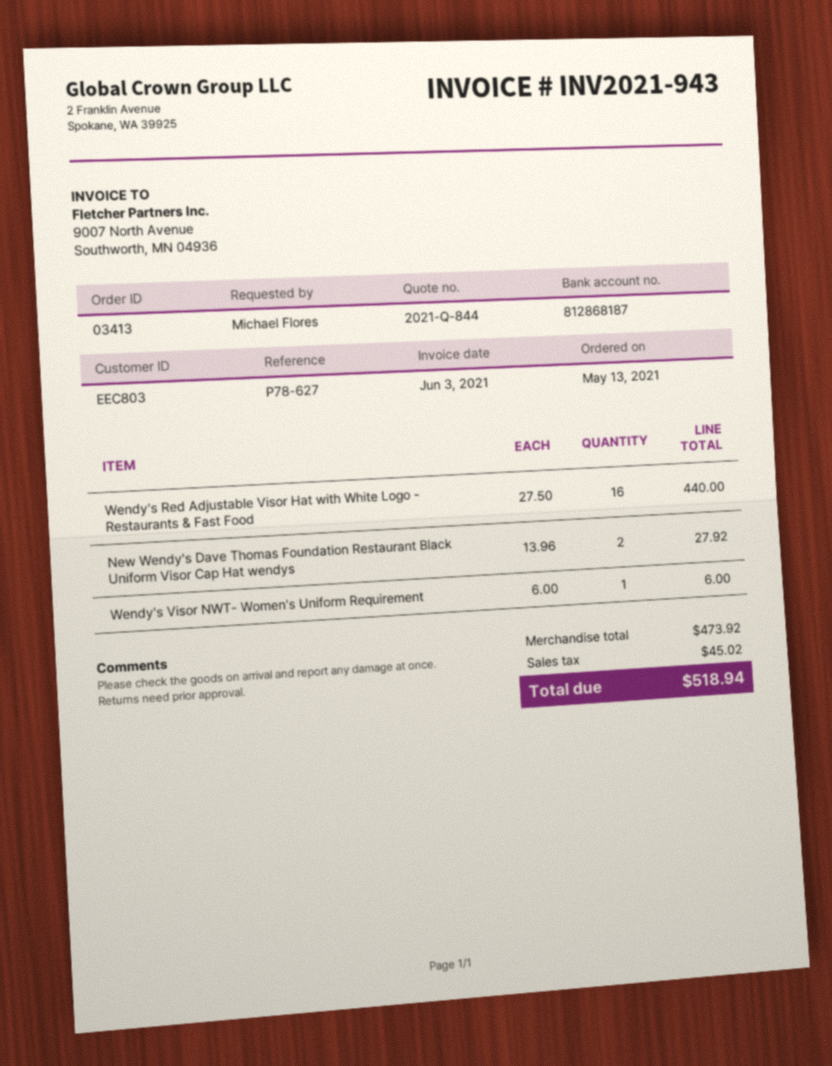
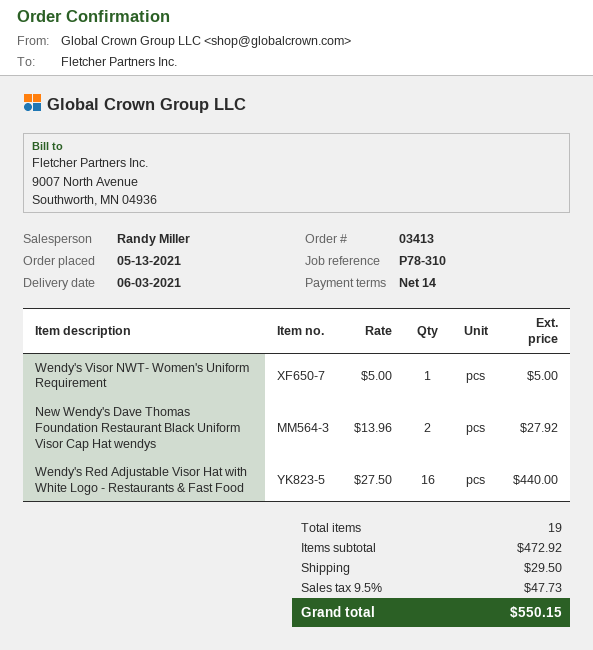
reference: P78-627 -> P78-310
Wendy's Visor NWT- Women's Uniform Requirement: 1 x 6.00 = 6.00 -> 1 x 5.00 = 5.00
subtotal: 473.92 -> 472.92
shipping: none -> 29.50
tax: 45.02 -> 47.73
total: 518.94 -> 550.15

